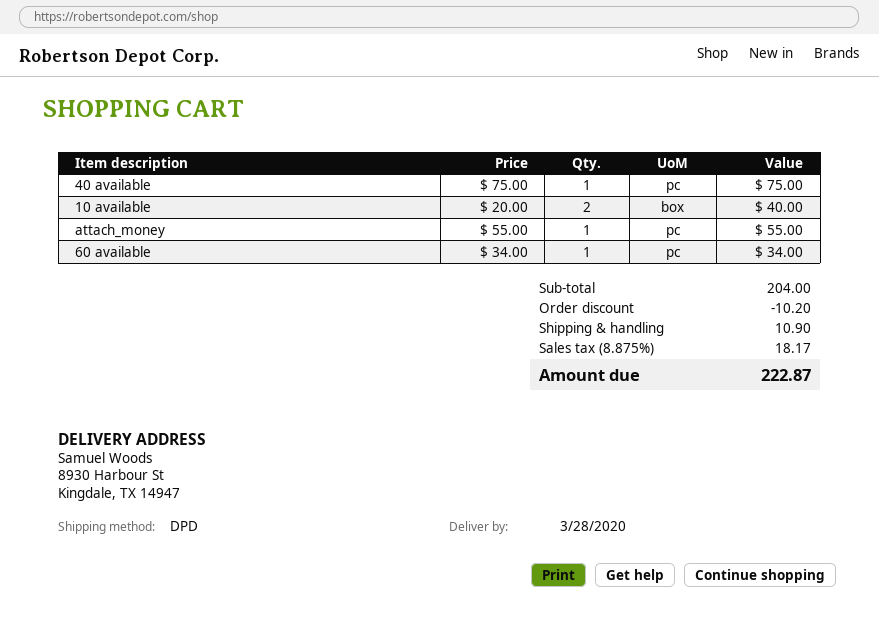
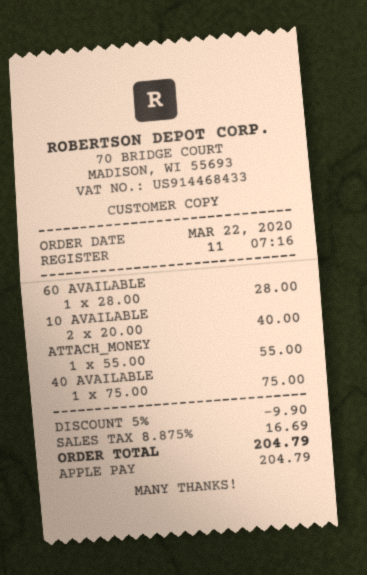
60 available: 1 x 34.00 = 34.00 -> 1 x 28.00 = 28.00
discount: 10.20 -> 9.90
shipping: 10.90 -> none
tax: 8.875% = 18.17 -> 8.875% = 16.69
total: 222.87 -> 204.79

